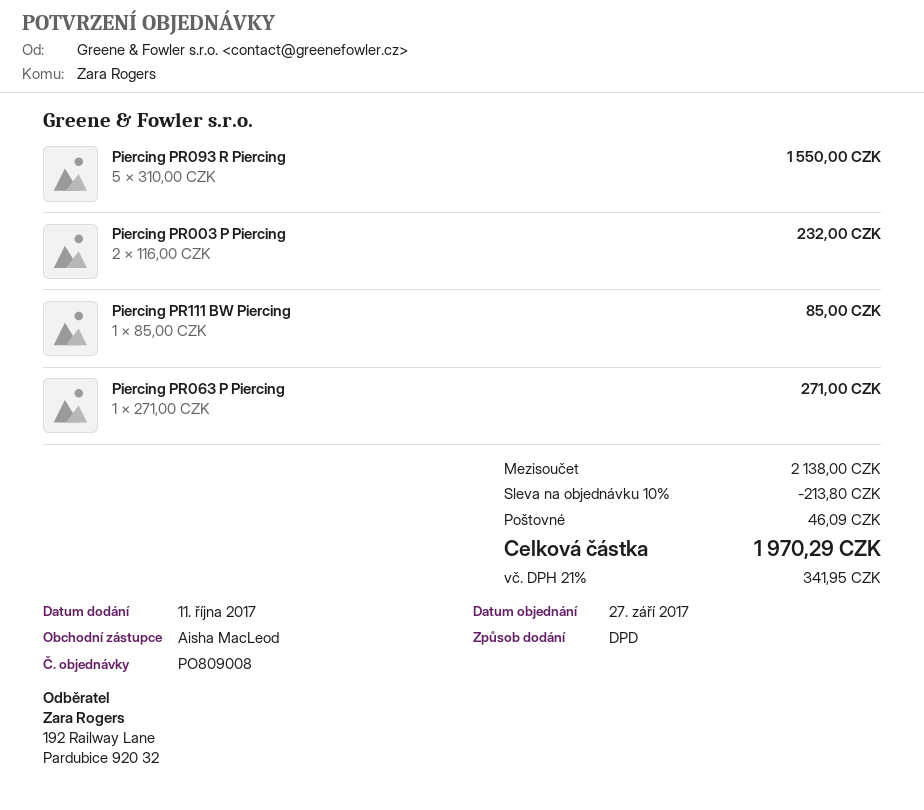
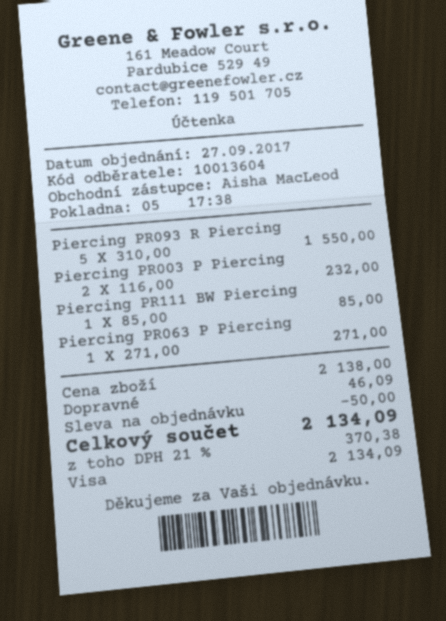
discount: 213.80 -> 50.00
tax: 21% = 341.95 -> 21% = 370.38
total: 1970.29 -> 2134.09

